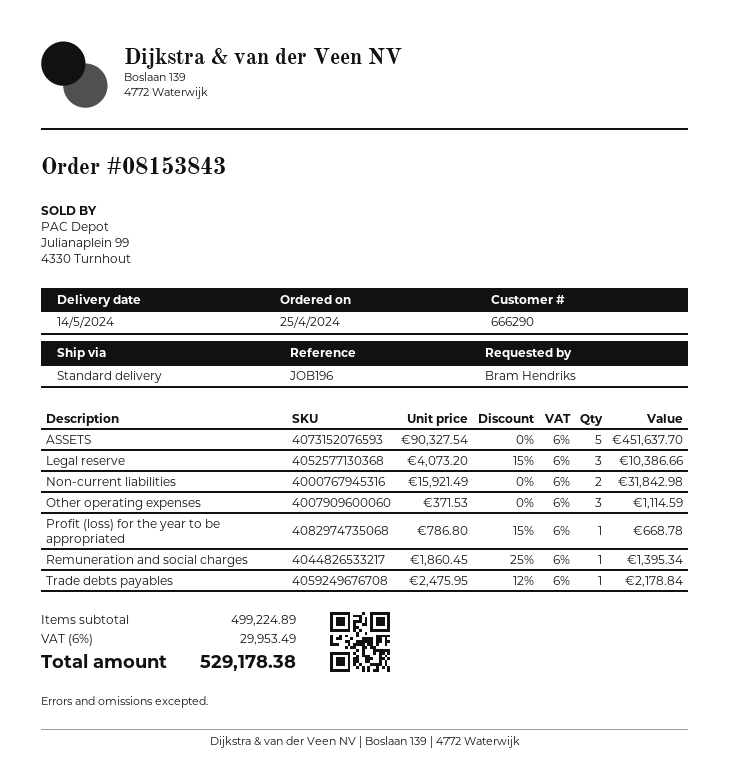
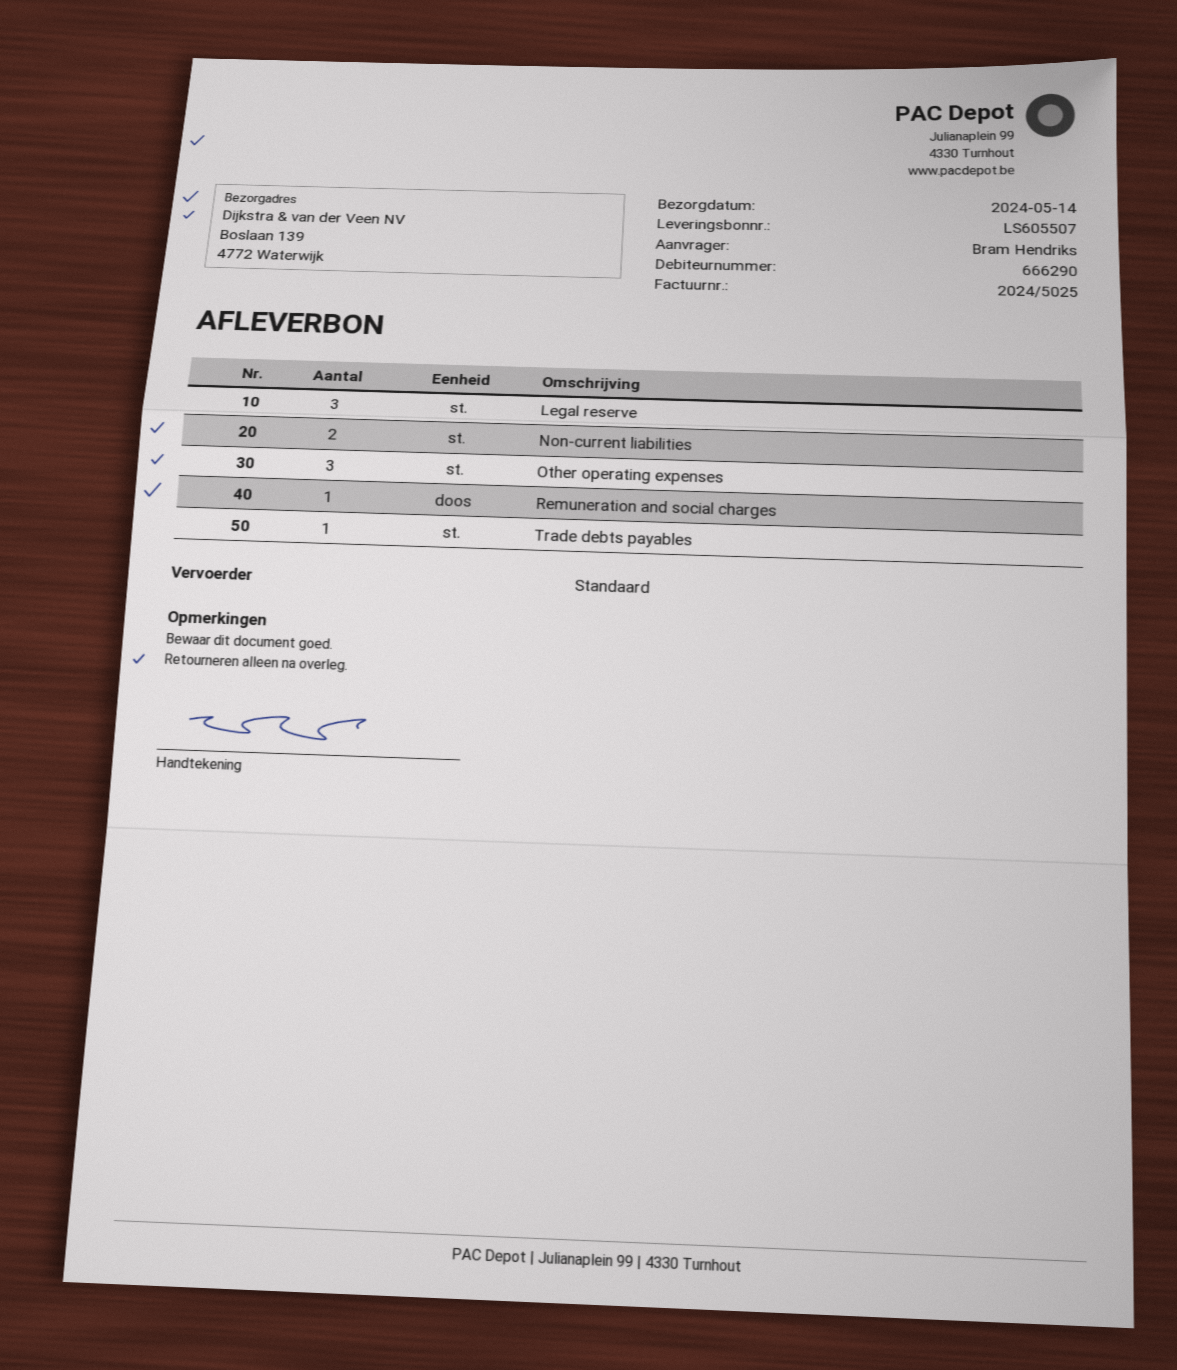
ASSETS: 5 -> none
Profit (loss) for the year to be appropriated: 1 -> none

